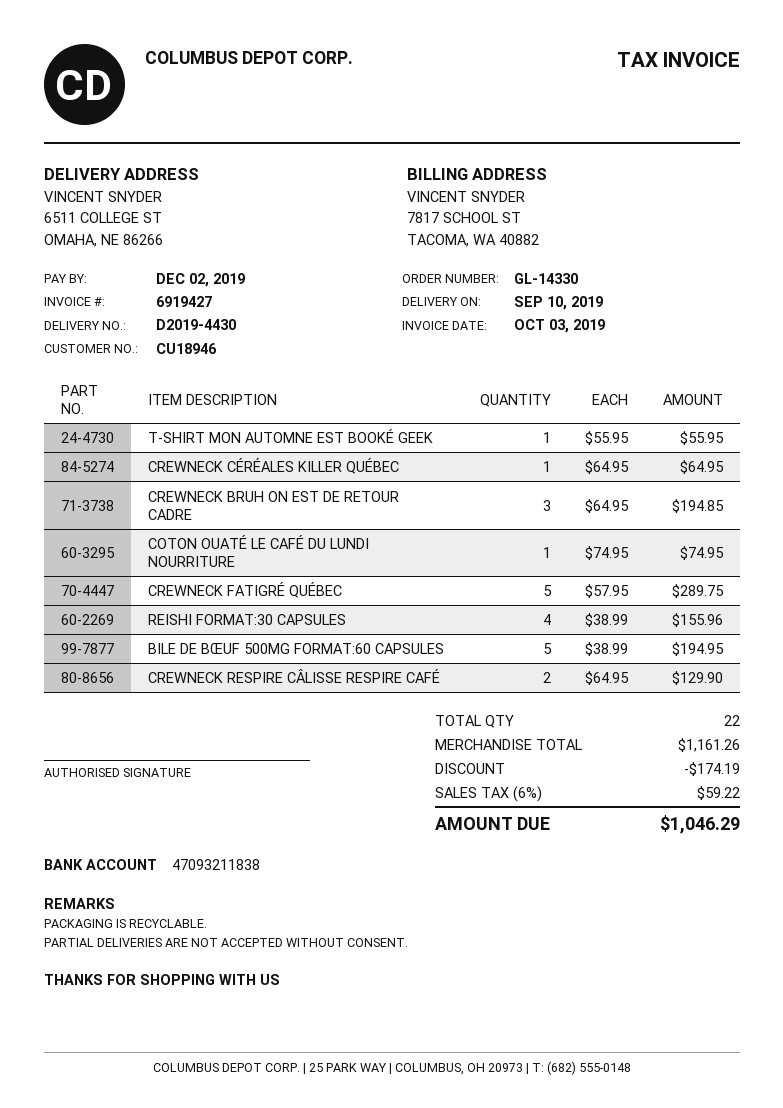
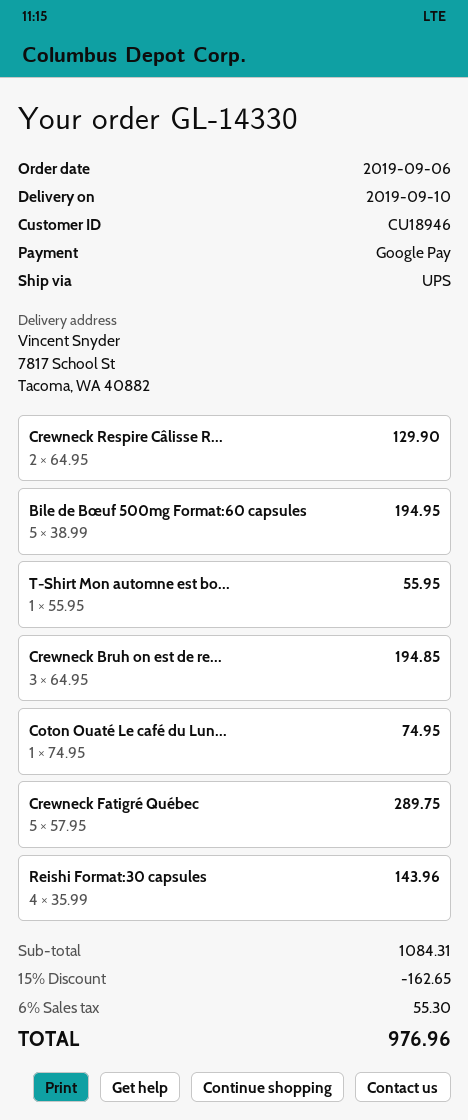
ship to: 6511 COLLEGE ST, OMAHA, NE 86266 -> 7817 School St, Tacoma, WA 40882
CREWNECK CÉRÉALES KILLER QUÉBEC: 1 x 64.95 = 64.95 -> none
REISHI FORMAT:30 CAPSULES: 4 x 38.99 = 155.96 -> 4 x 35.99 = 143.96
subtotal: 1161.26 -> 1084.31
discount: 174.19 -> 162.65
tax: 6% = 59.22 -> 6% = 55.30
total: 1046.29 -> 976.96

